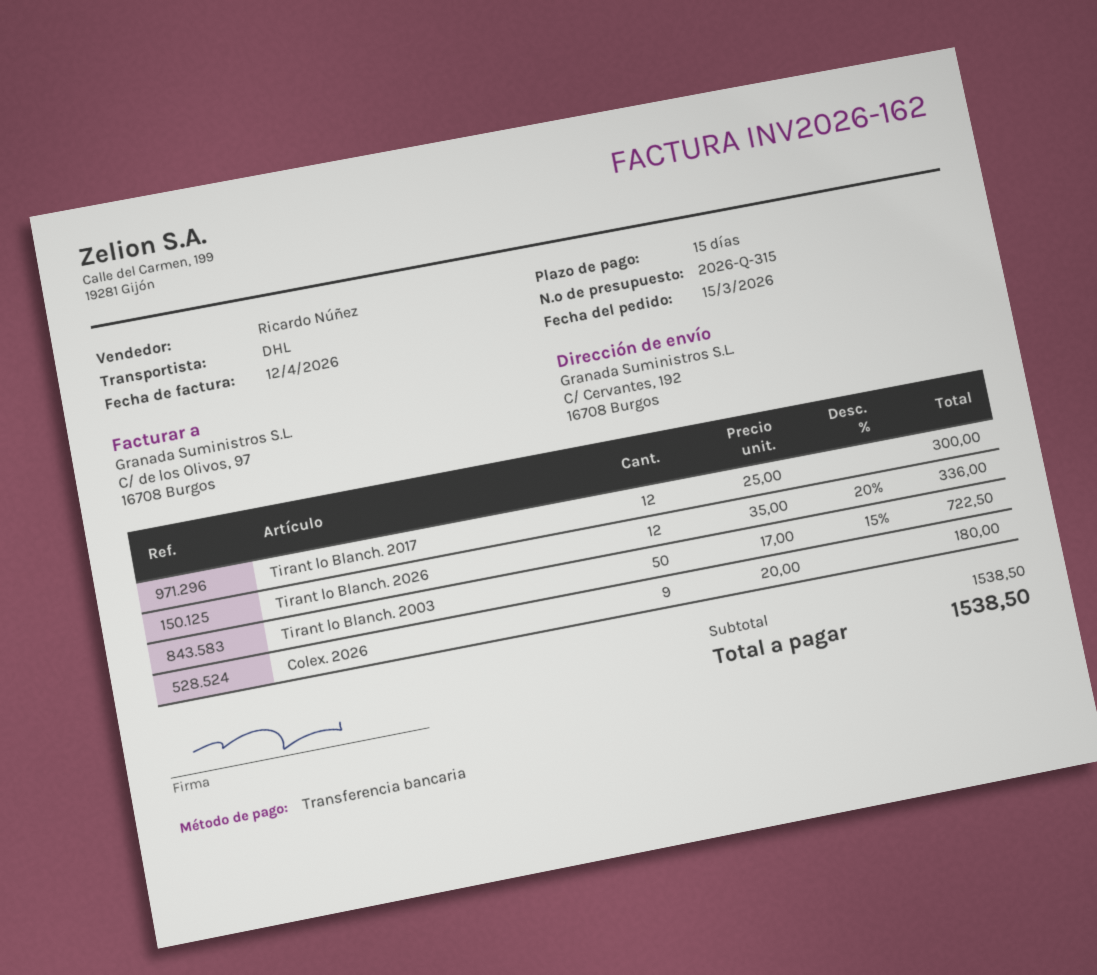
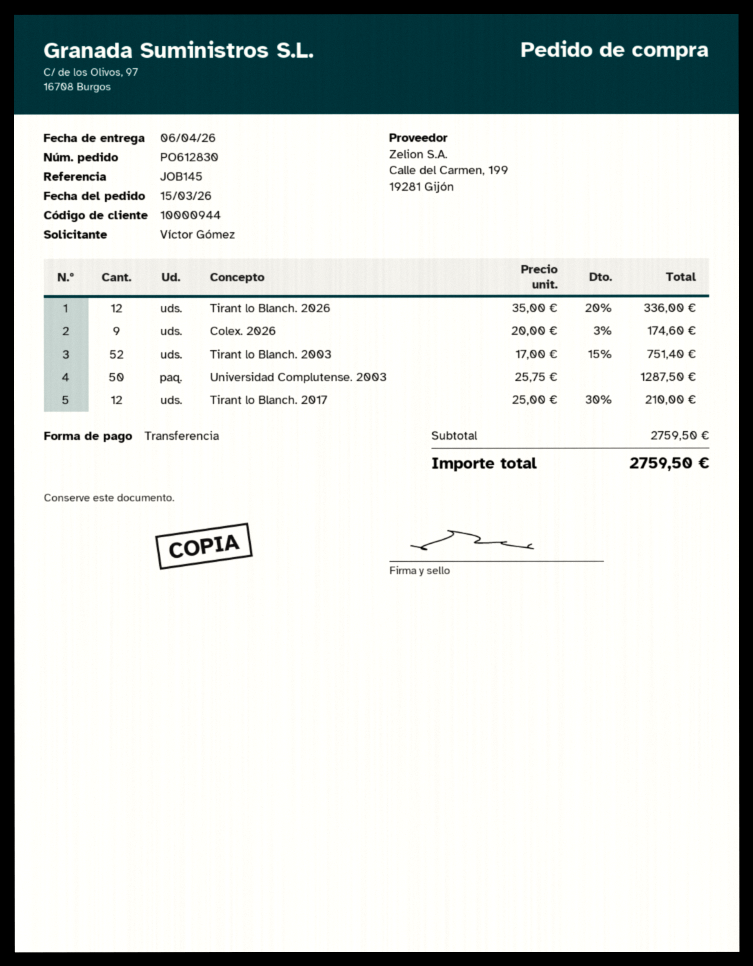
Tirant lo Blanch. 2017: 12 x 25.00 = 300.00 -> 12 x 25.00 - 30% = 210.00
Tirant lo Blanch. 2003: 50 x 17.00 - 15% = 722.50 -> 52 x 17.00 - 15% = 751.40
Colex. 2026: 9 x 20.00 = 180.00 -> 9 x 20.00 - 3% = 174.60
Universidad Complutense. 2003: none -> 50 x 25.75 = 1287.50
subtotal: 1538.50 -> 2759.50
total: 1538.50 -> 2759.50

